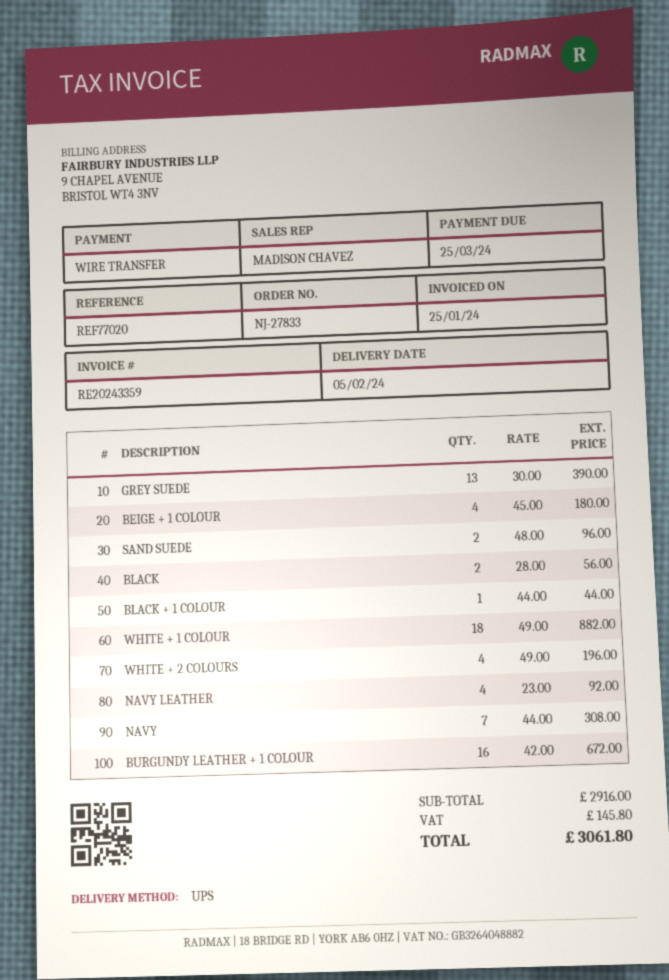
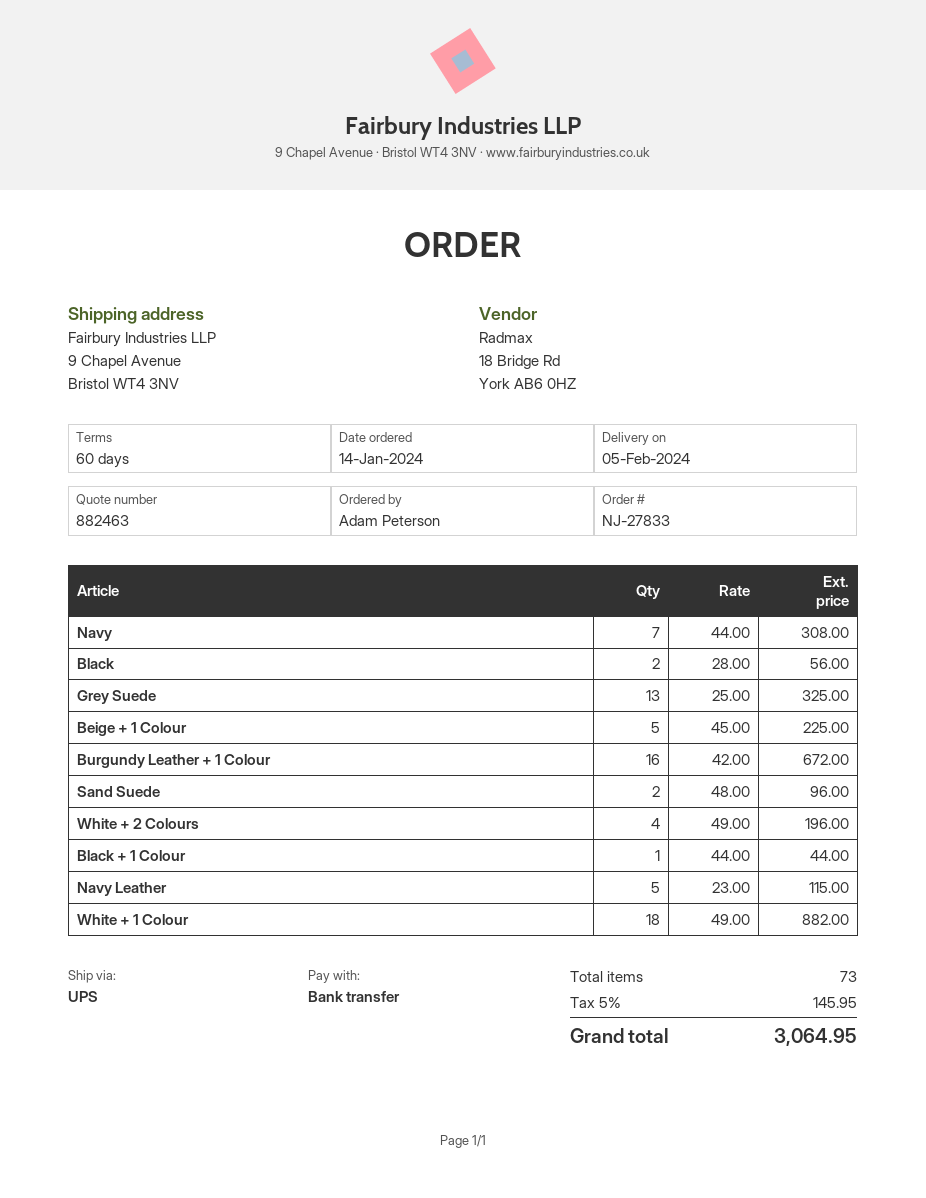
GREY SUEDE: 13 x 30.00 = 390.00 -> 13 x 25.00 = 325.00
BEIGE + 1 COLOUR: 4 x 45.00 = 180.00 -> 5 x 45.00 = 225.00
NAVY LEATHER: 4 x 23.00 = 92.00 -> 5 x 23.00 = 115.00
tax: 145.80 -> 145.95
total: 3061.80 -> 3064.95

